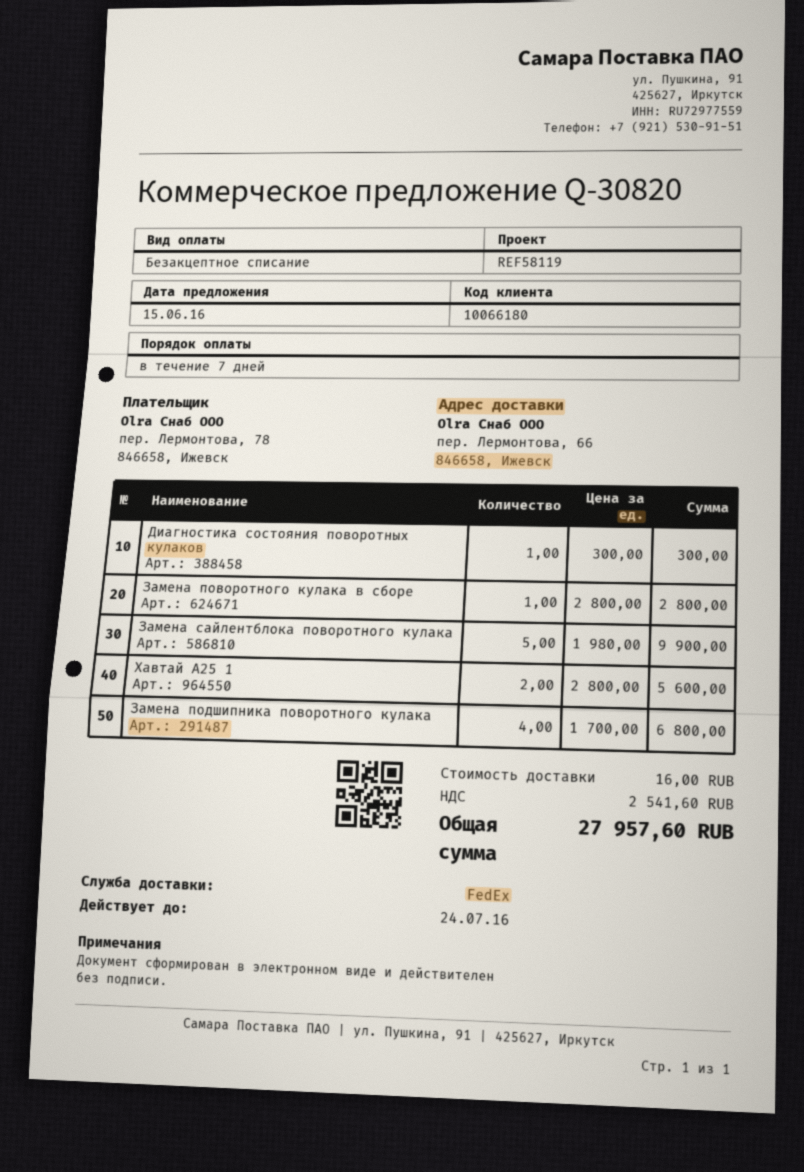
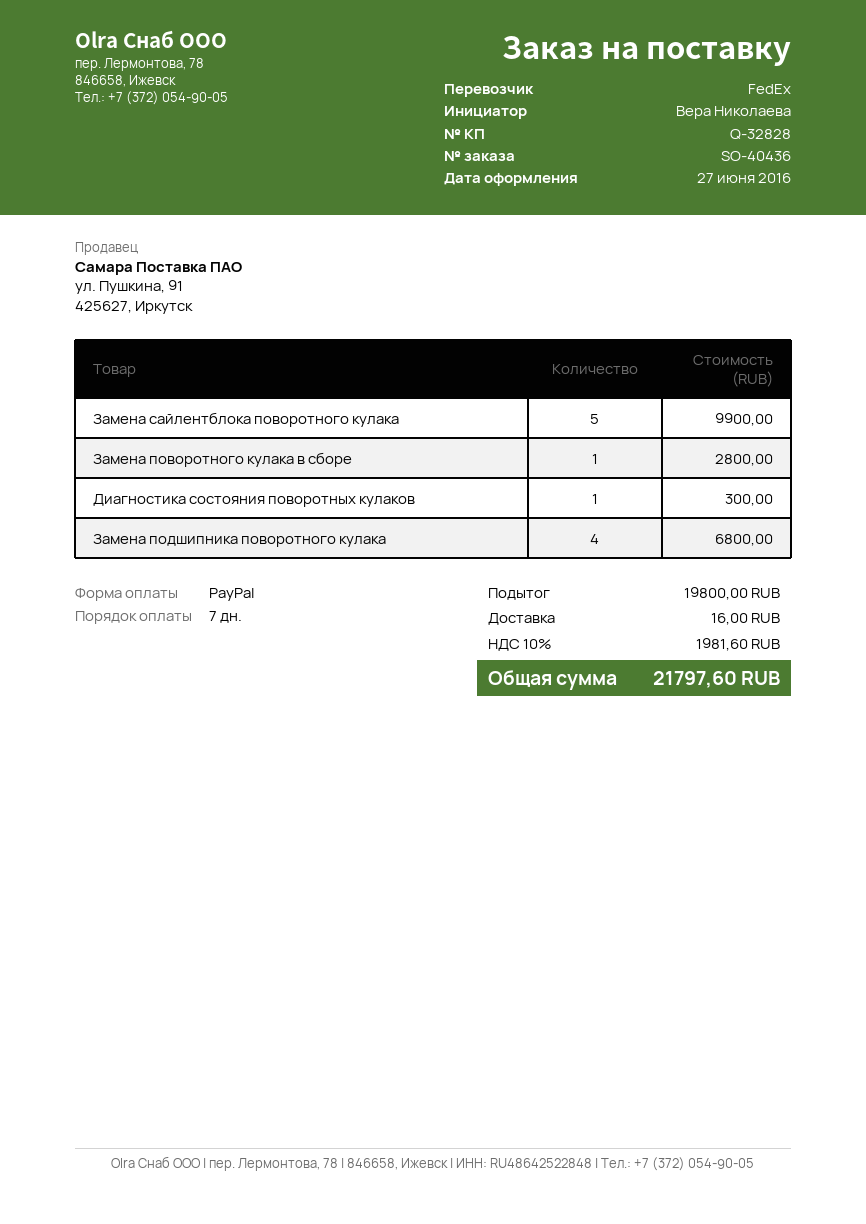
quote number: Q-30820 -> Q-32828
payment method: direct debit -> PayPal
Хавтай A25 1: 2 for 5600.00 -> none
tax: 2541.60 -> 1981.60
total: 27957.60 -> 21797.60

